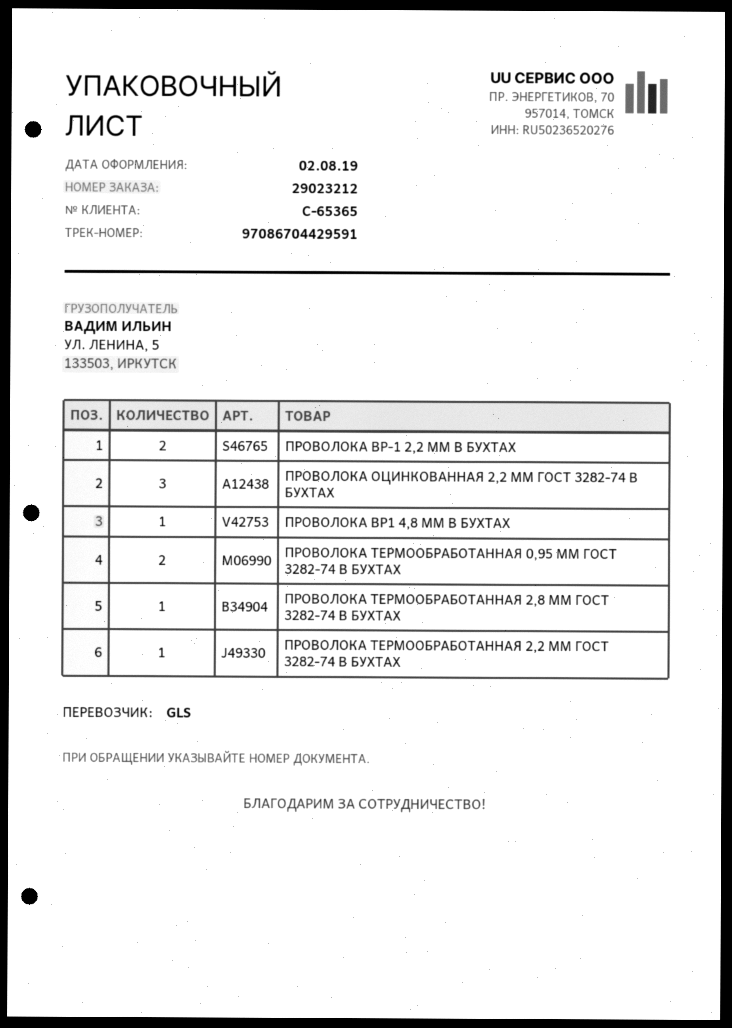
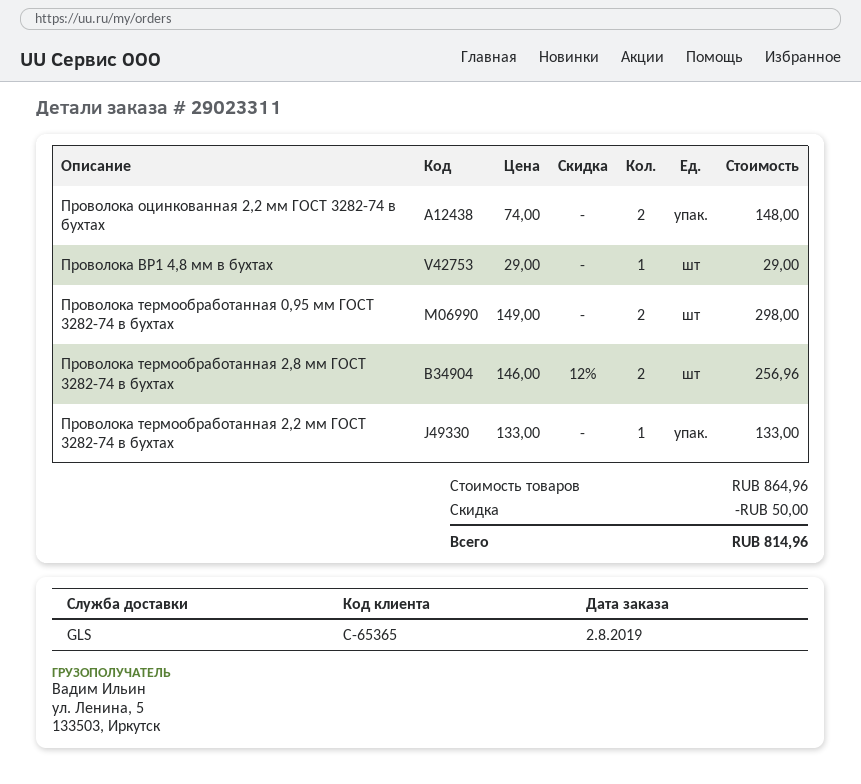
order number: 29023212 -> 29023311
ПРОВОЛОКА ВР-1 2,2 ММ В БУХТАХ: 2 -> none
ПРОВОЛОКА ОЦИНКОВАННАЯ 2,2 ММ ГОСТ 3282-74 В БУХТАХ: 3 -> 2
ПРОВОЛОКА ТЕРМООБРАБОТАННАЯ 2,8 ММ ГОСТ 3282-74 В БУХТАХ: 1 -> 2

